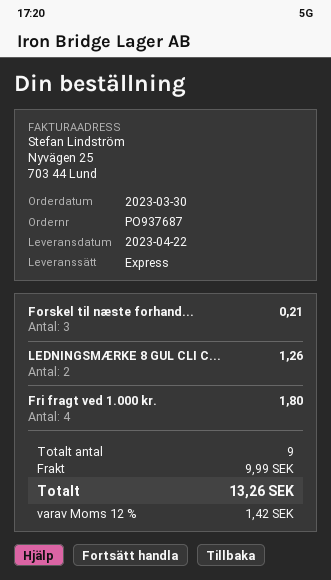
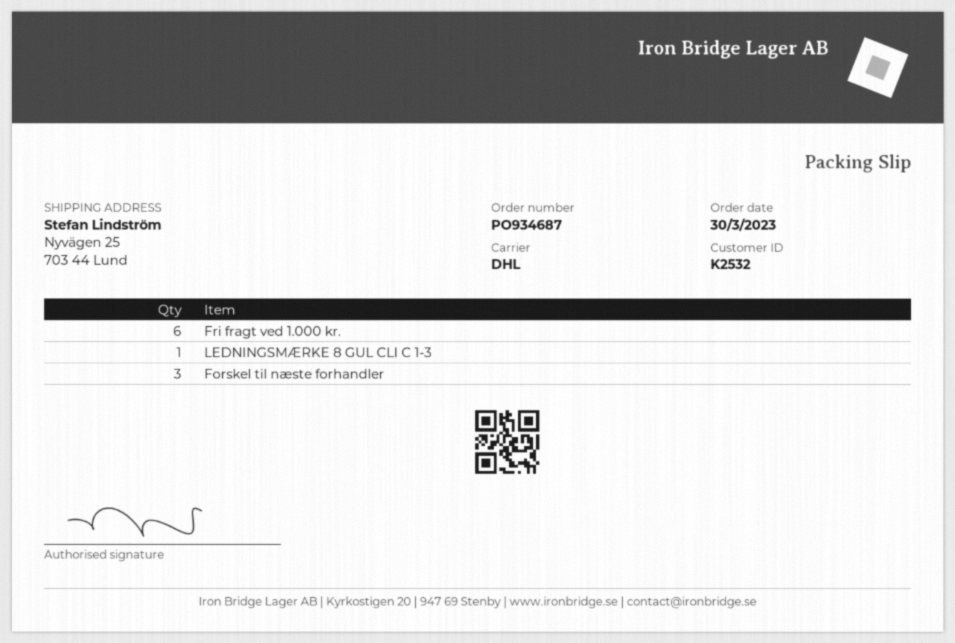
order number: PO937687 -> PO934687
shipping method: express -> DHL
LEDNINGSMÆRKE 8 GUL CLI C...: 2 -> 1
Fri fragt ved 1.000 kr.: 4 -> 6

